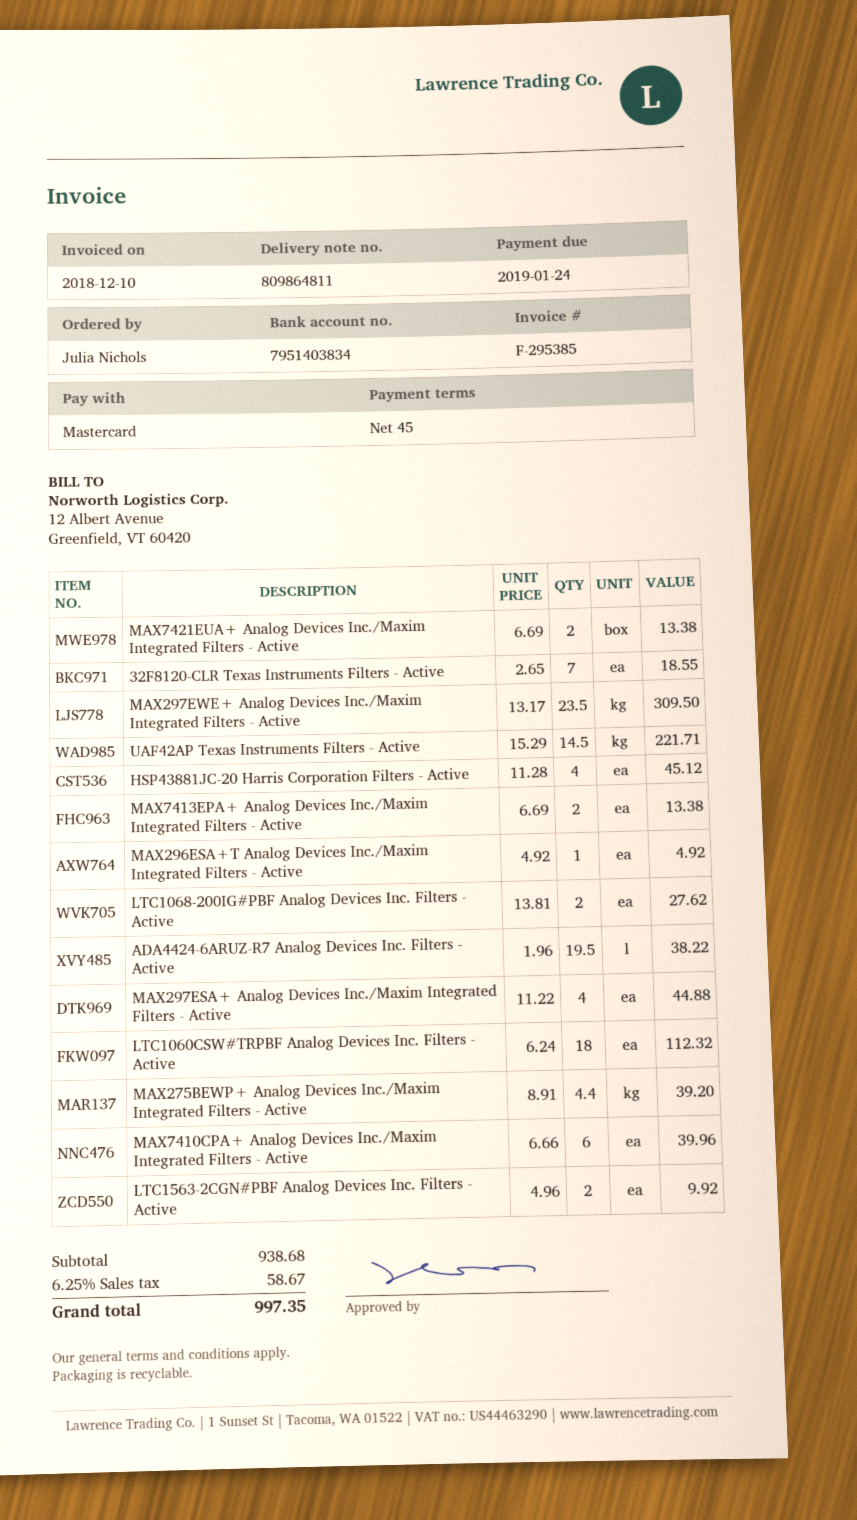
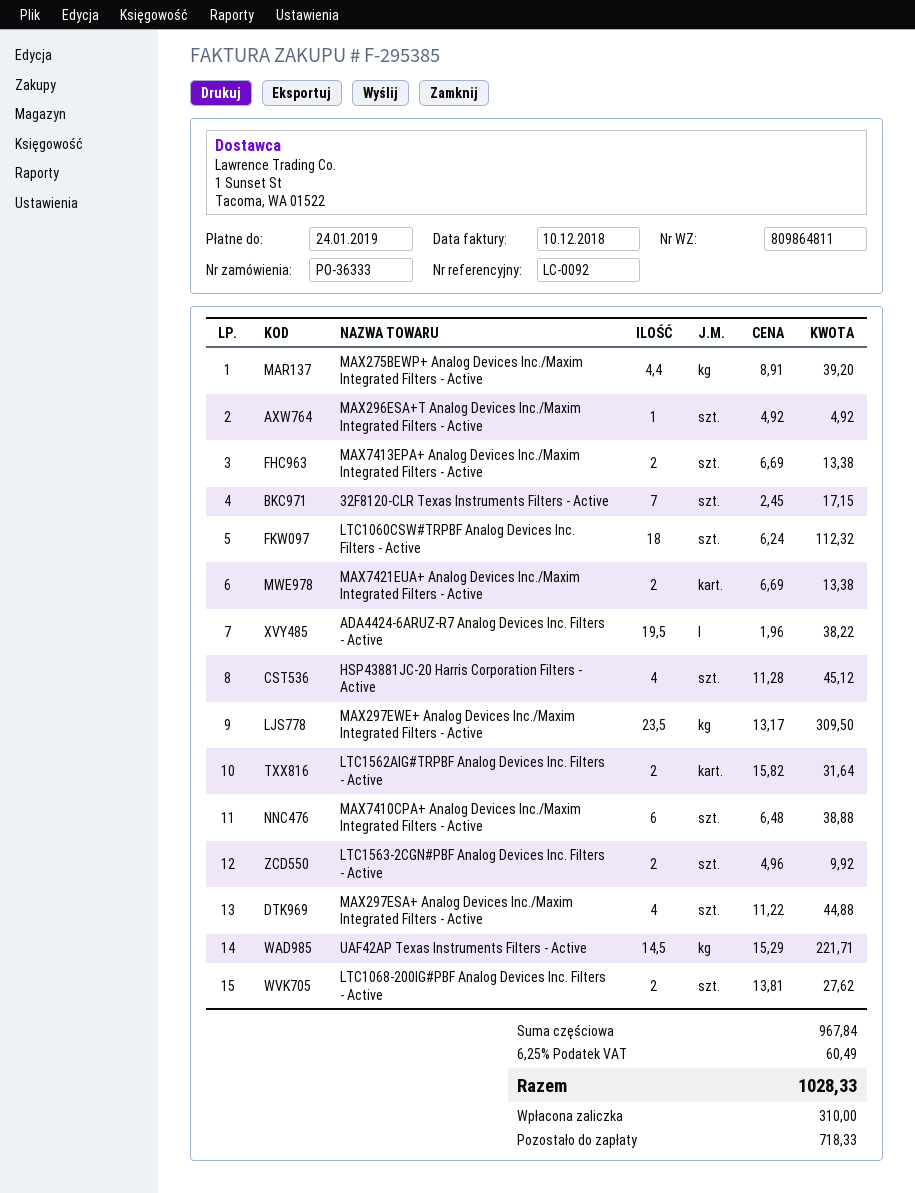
32F8120-CLR Texas Instruments Filters - Active: 7 x 2.65 = 18.55 -> 7 x 2.45 = 17.15
MAX7410CPA+ Analog Devices Inc./Maxim Integrated Filters - Active: 6 x 6.66 = 39.96 -> 6 x 6.48 = 38.88
LTC1562AIG#TRPBF Analog Devices Inc. Filters - Active: none -> 2 x 15.82 = 31.64
subtotal: 938.68 -> 967.84
tax: 6.25% = 58.67 -> 6.25% = 60.49
total: 997.35 -> 1028.33

